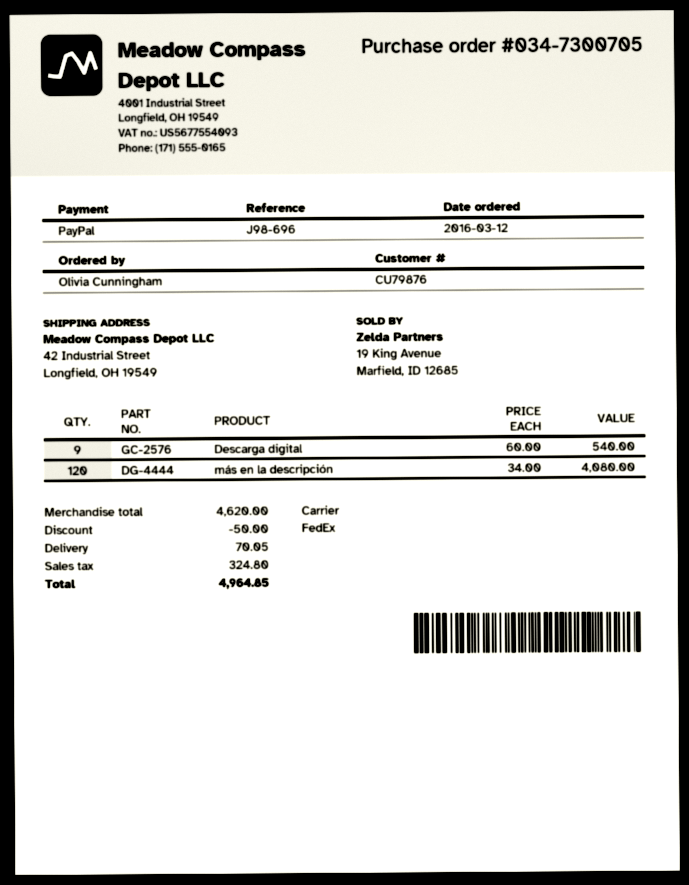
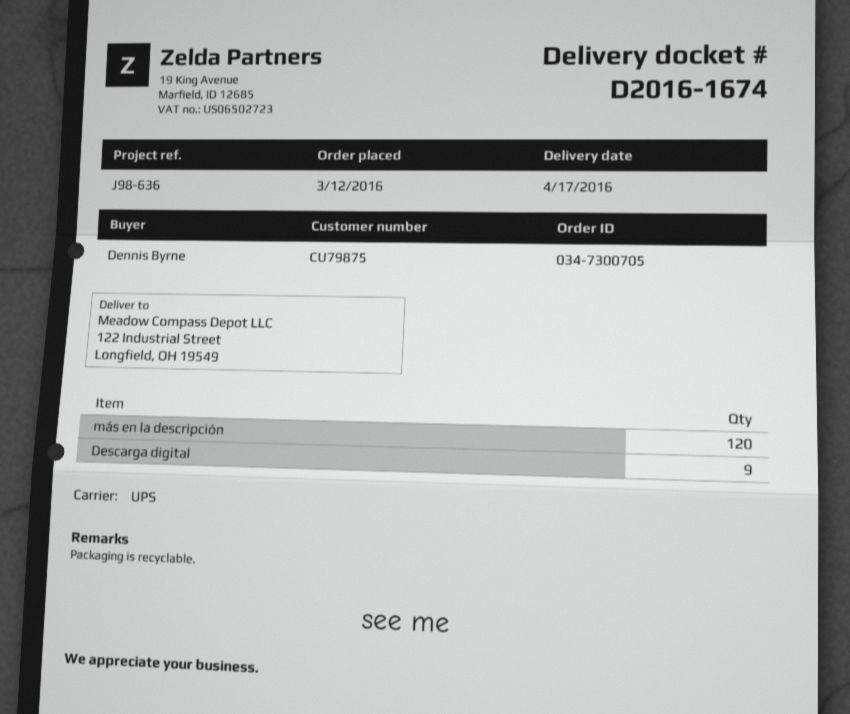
customer number: CU79876 -> CU79875
reference: J98-696 -> J98-636
ordered by: Olivia Cunningham -> Dennis Byrne
shipping method: FedEx -> UPS
ship to: 42 Industrial Street, Longfield, OH 19549 -> 122 Industrial Street, Longfield, OH 19549

